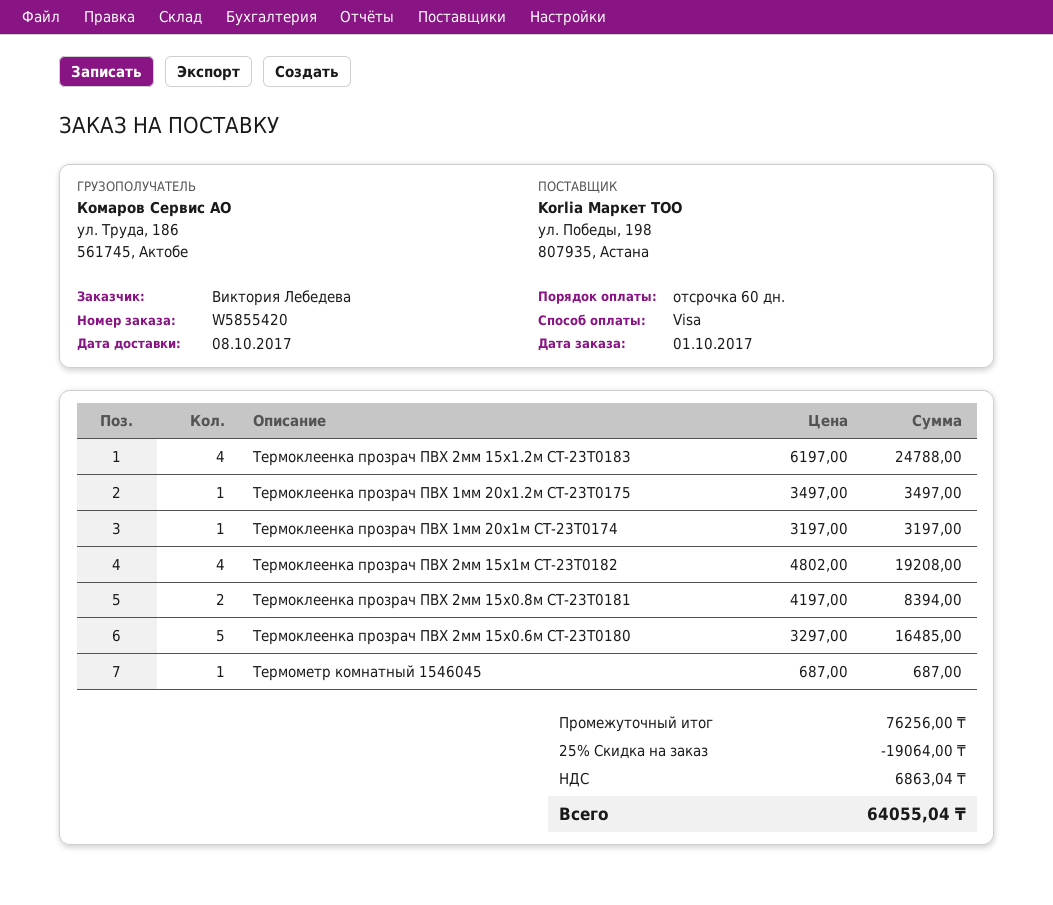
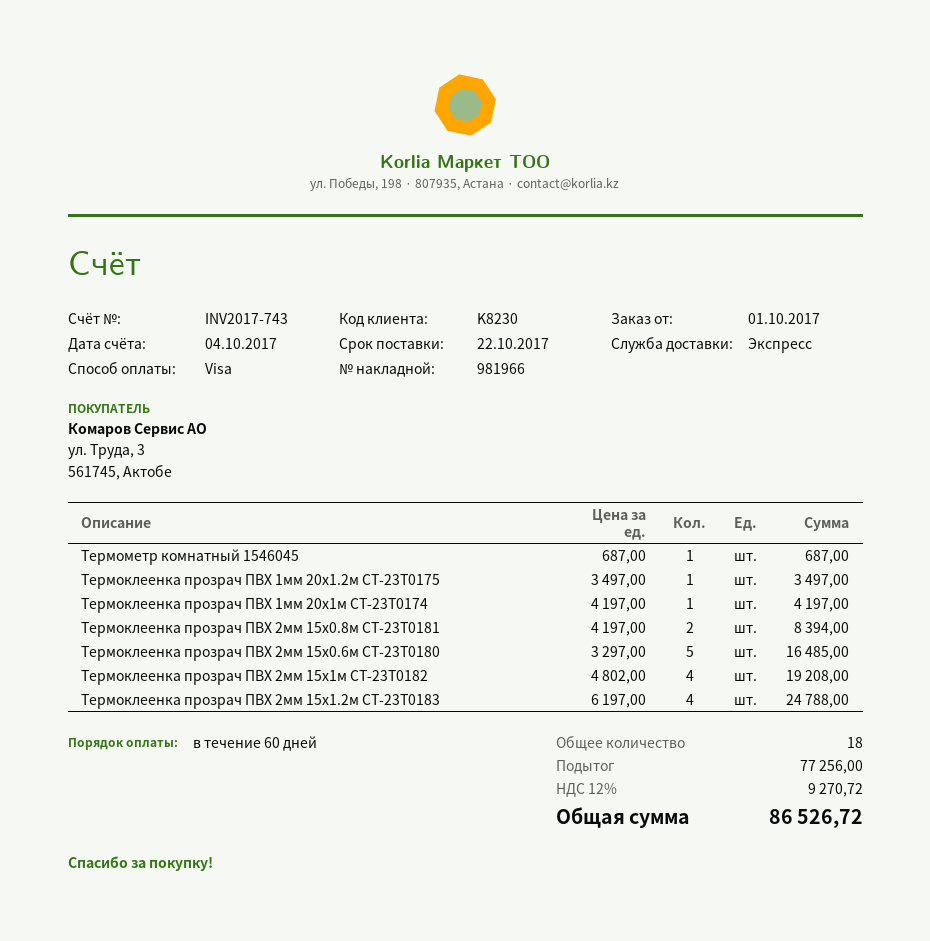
delivery date: 2017-10-08 -> 2017-10-22
Термоклеенка прозрач ПВX 1мм 20x1м CT-23T0174: 1 x 3197.00 = 3197.00 -> 1 x 4197.00 = 4197.00
subtotal: 76256.00 -> 77256.00
discount: 25% = 19064.00 -> none
tax: 6863.04 -> 9270.72
total: 64055.04 -> 86526.72

